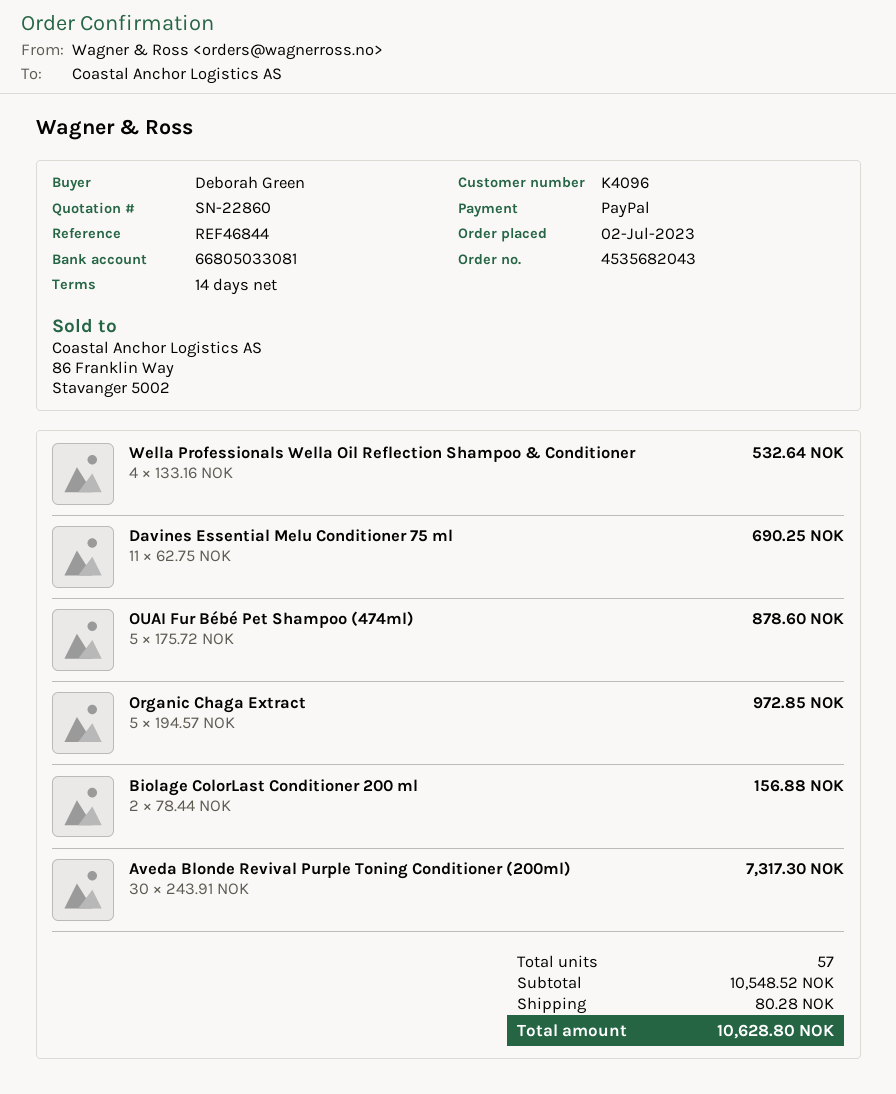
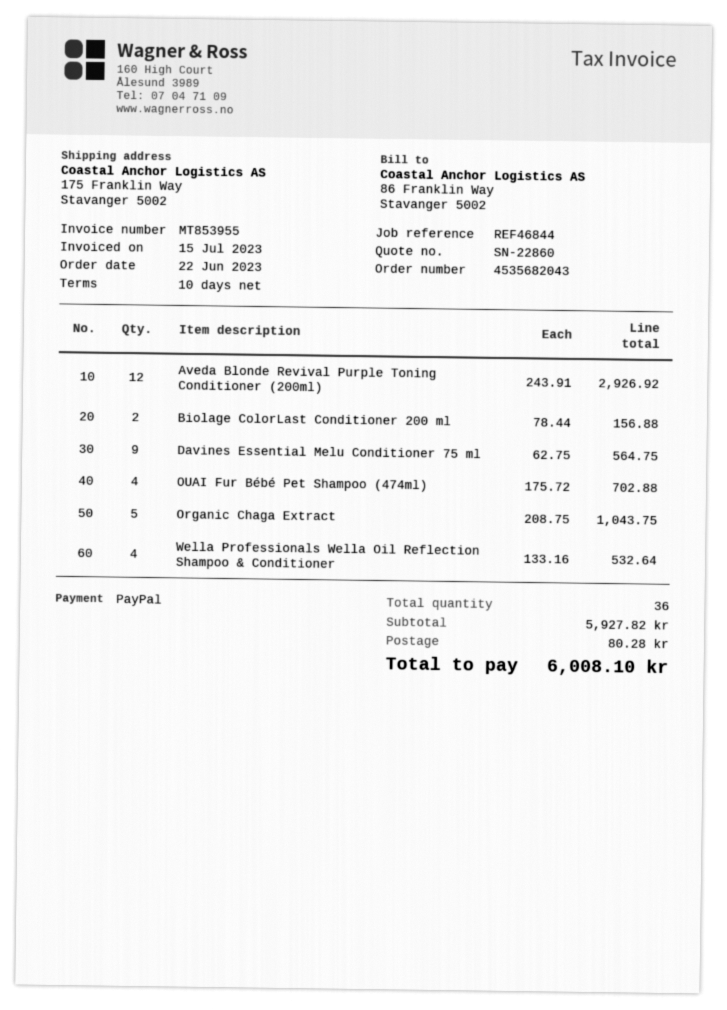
order date: 2023-07-02 -> 2023-06-22
payment terms: 14 days -> 10 days
Davines Essential Melu Conditioner 75 ml: 11 x 62.75 = 690.25 -> 9 x 62.75 = 564.75
OUAI Fur Bébé Pet Shampoo (474ml): 5 x 175.72 = 878.60 -> 4 x 175.72 = 702.88
Organic Chaga Extract: 5 x 194.57 = 972.85 -> 5 x 208.75 = 1043.75
Aveda Blonde Revival Purple Toning Conditioner (200ml): 30 x 243.91 = 7317.30 -> 12 x 243.91 = 2926.92
total quantity: 57 -> 36
subtotal: 10548.52 -> 5927.82
total: 10628.80 -> 6008.10

